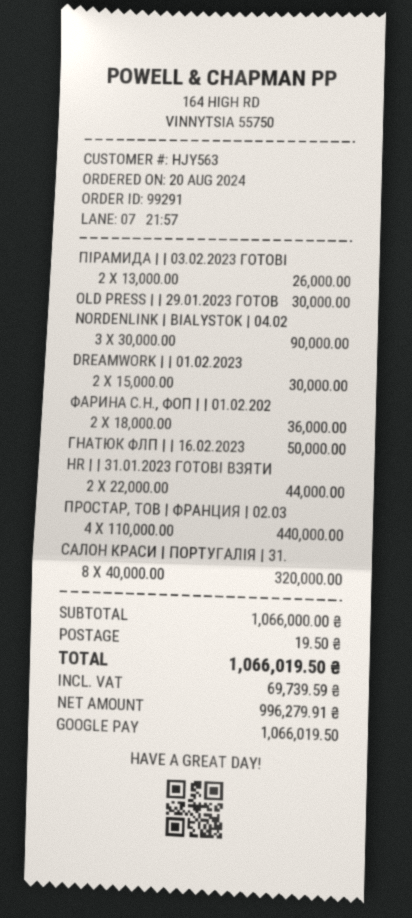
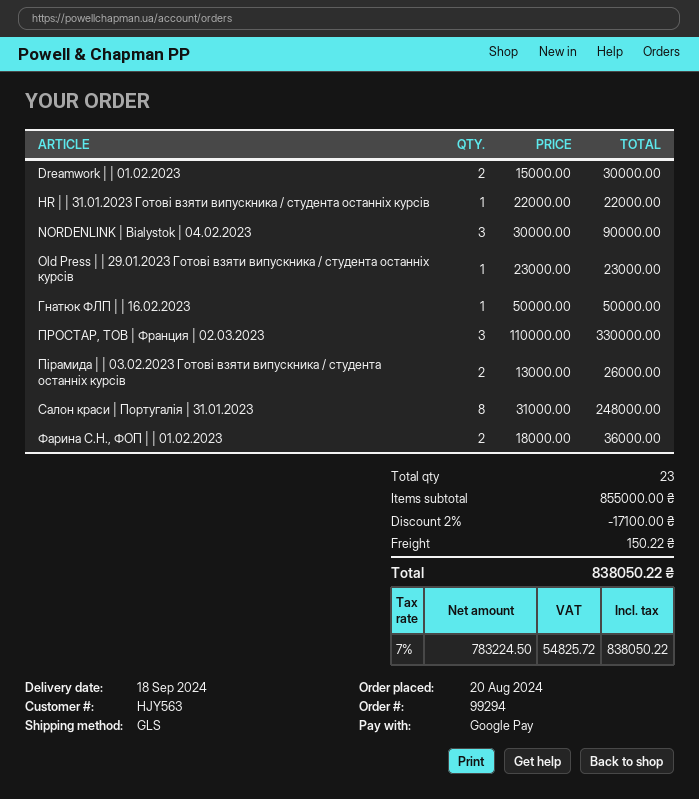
order number: 99291 -> 99294
OLD PRESS | | 29.01.2023 ГОТОВ: 1 x 30000.00 = 30000.00 -> 1 x 23000.00 = 23000.00
HR | | 31.01.2023 ГОТОВІ ВЗЯТИ: 2 x 22000.00 = 44000.00 -> 1 x 22000.00 = 22000.00
ПРОСТАР, ТОВ | ФРАНЦИЯ | 02.03: 4 x 110000.00 = 440000.00 -> 3 x 110000.00 = 330000.00
САЛОН КРАСИ | ПОРТУГАЛІЯ | 31.: 8 x 40000.00 = 320000.00 -> 8 x 31000.00 = 248000.00
subtotal: 1066000.00 -> 855000.00
discount: none -> 2% = 17100.00
shipping: 19.50 -> 150.22
net: 996279.91 -> 783224.50
tax: 69739.59 -> 54825.72
total: 1066019.50 -> 838050.22

